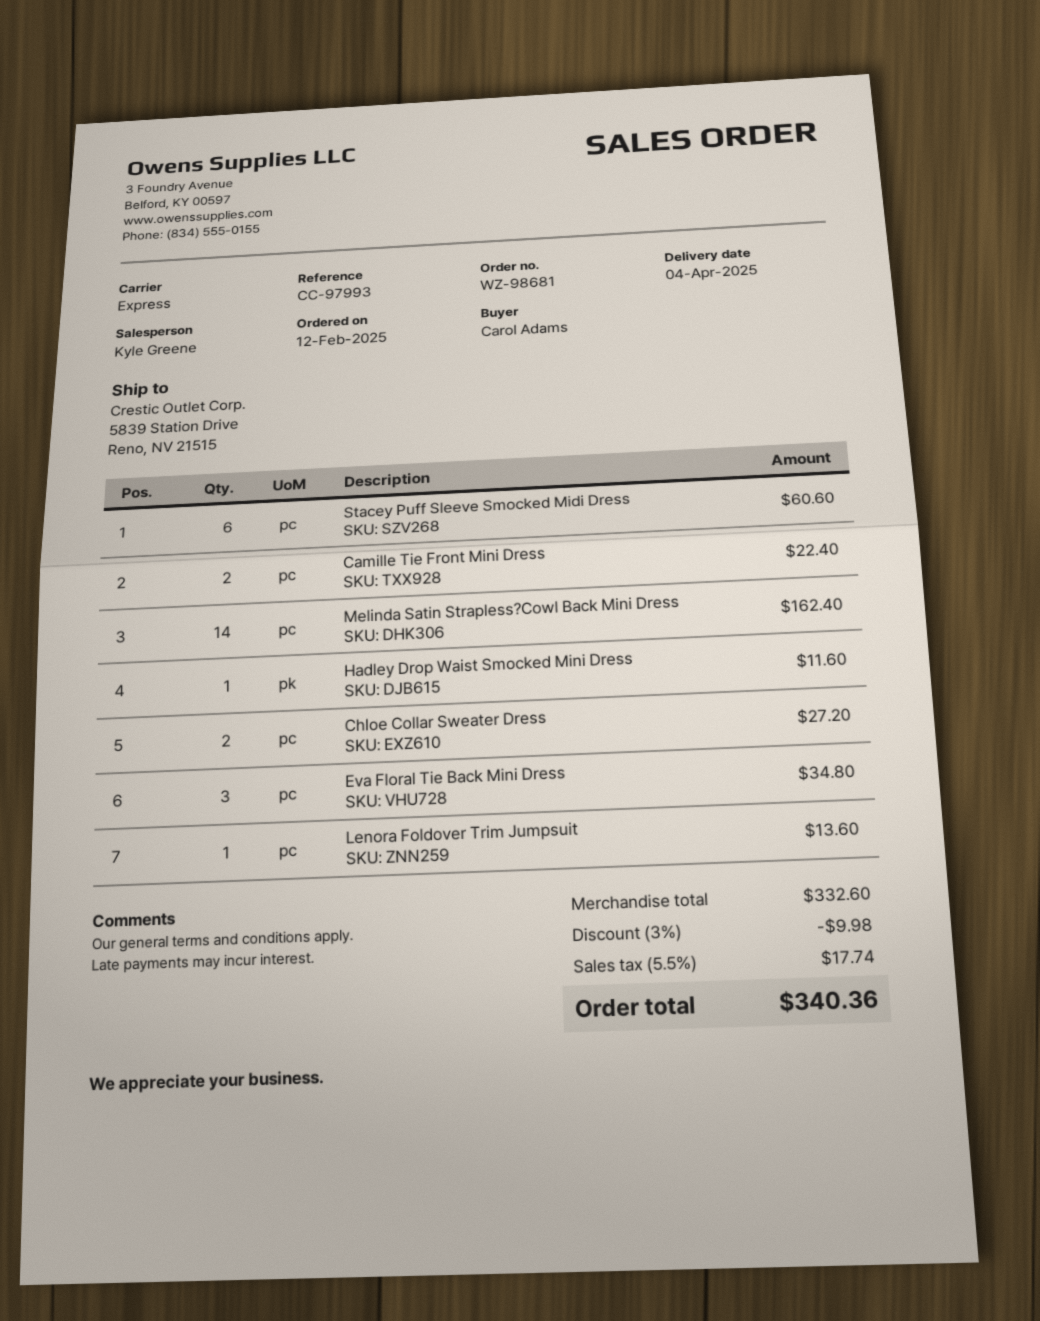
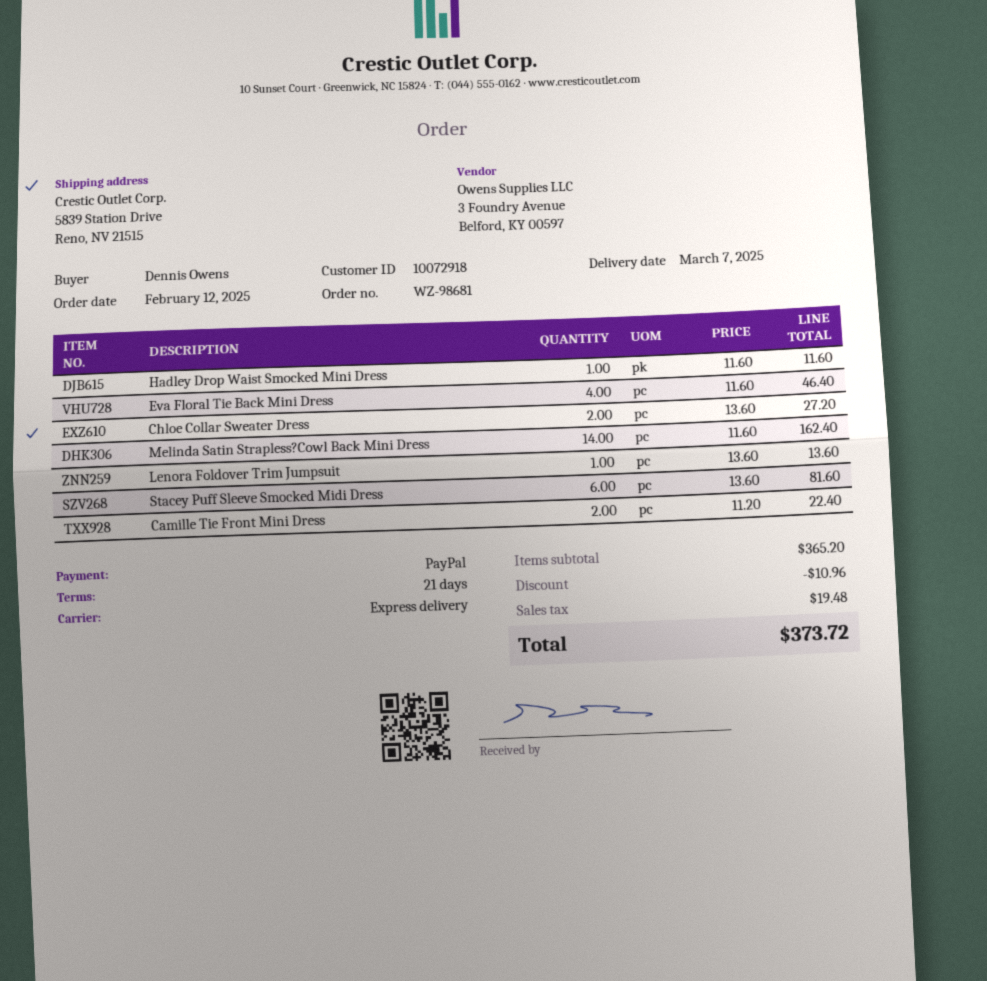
delivery date: 2025-04-04 -> 2025-03-07
ordered by: Carol Adams -> Dennis Owens
Stacey Puff Sleeve Smocked Midi Dress: 6 for 60.60 -> 6 for 81.60
Eva Floral Tie Back Mini Dress: 3 for 34.80 -> 4 for 46.40
subtotal: 332.60 -> 365.20
discount: 9.98 -> 10.96
tax: 17.74 -> 19.48
total: 340.36 -> 373.72

